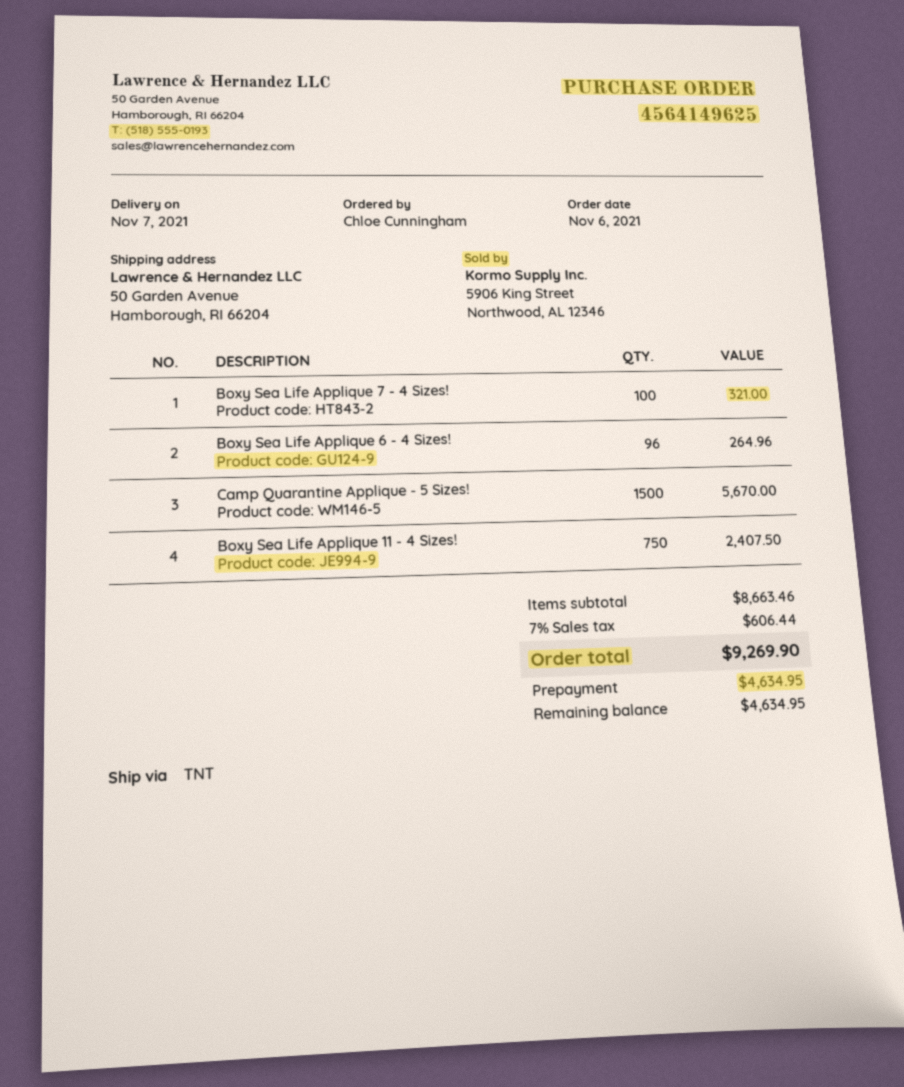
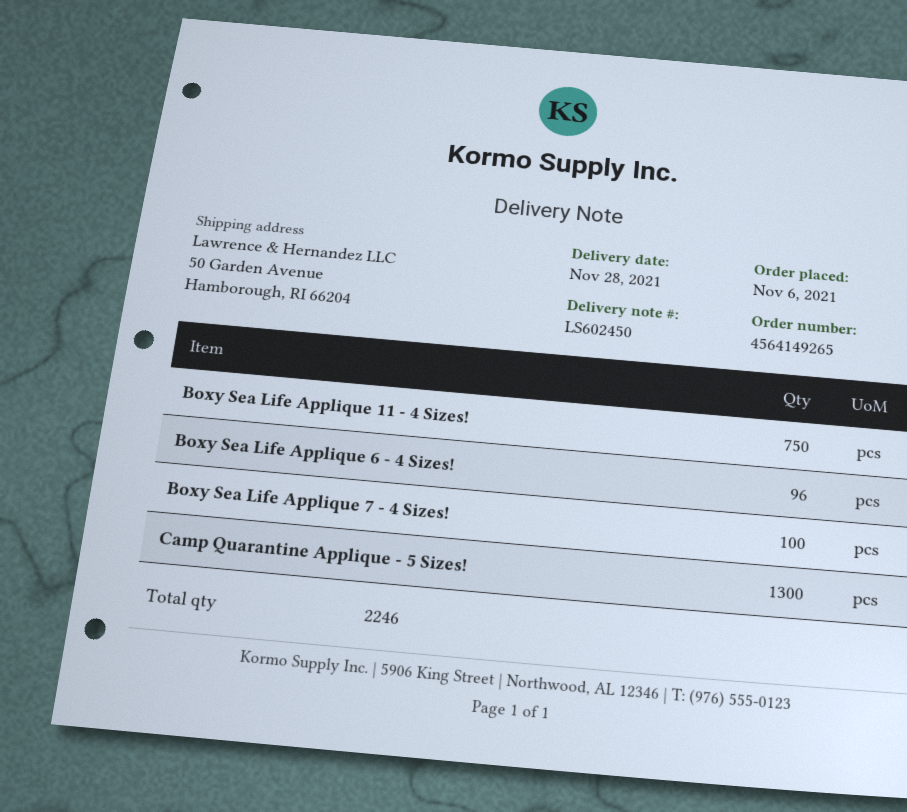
order number: 4564149625 -> 4564149265
delivery date: 2021-11-07 -> 2021-11-28
Camp Quarantine Applique - 5 Sizes!: 1500 -> 1300

